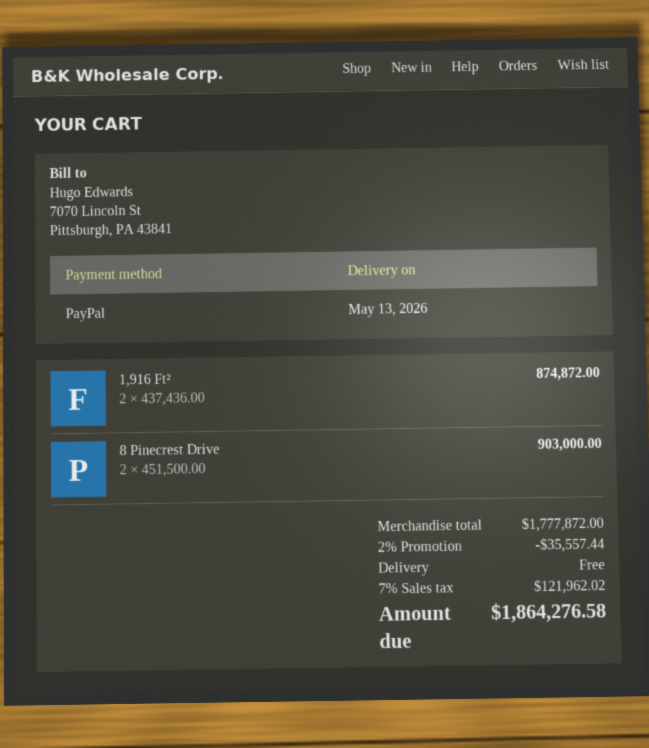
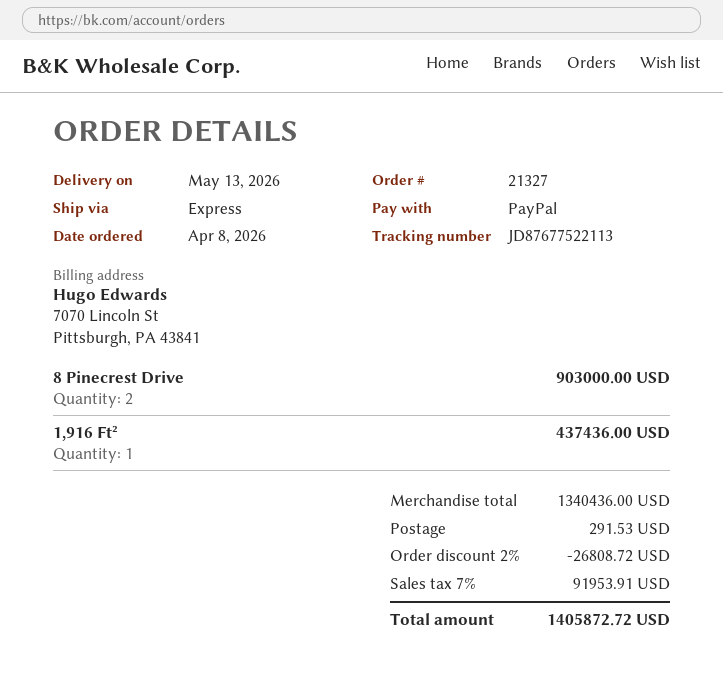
1,916 Ft²: 2 for 874872.00 -> 1 for 437436.00
subtotal: 1777872.00 -> 1340436.00
discount: 2% = 35557.44 -> 2% = 26808.72
shipping: 0.00 -> 291.53
tax: 7% = 121962.02 -> 7% = 91953.91
total: 1864276.58 -> 1405872.72

